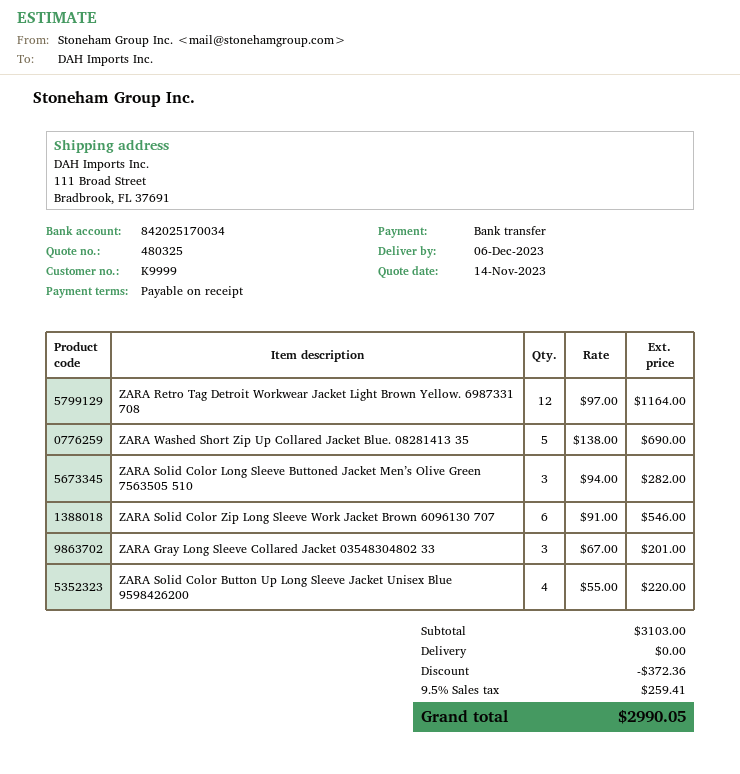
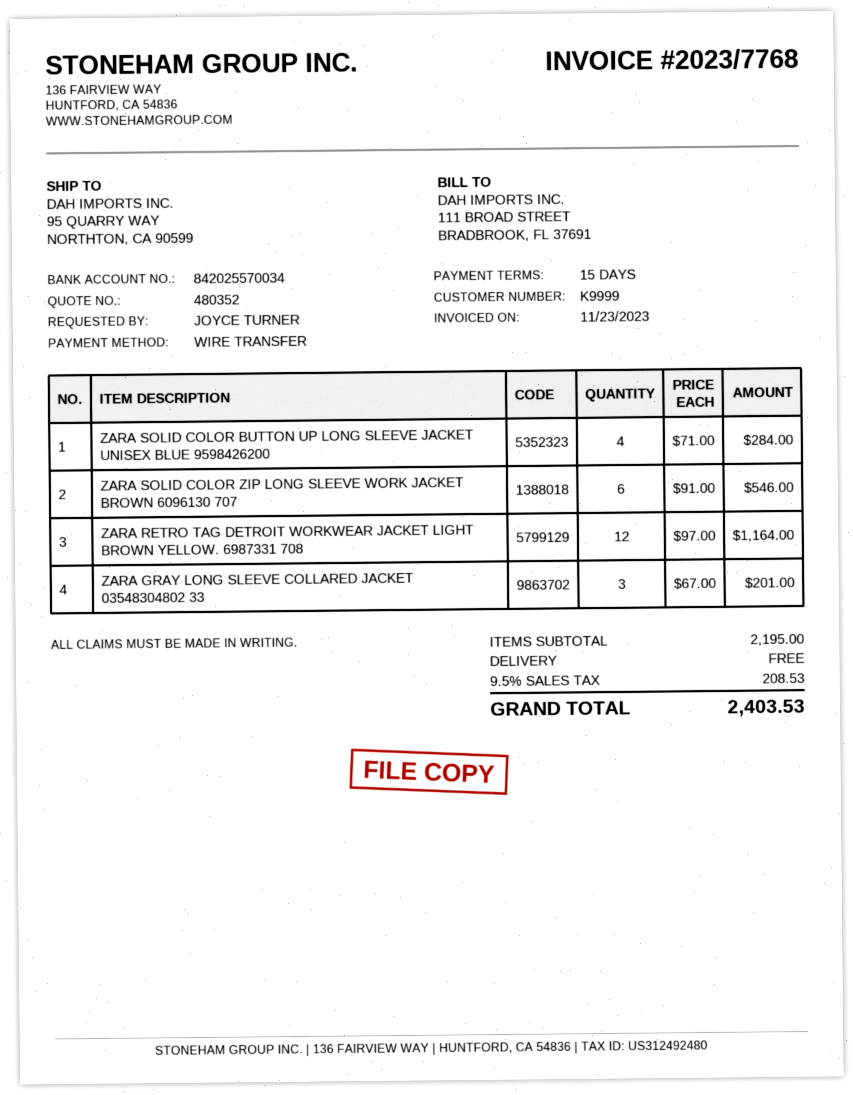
quote number: 480325 -> 480352
payment terms: on receipt -> 15 days
bank account: 842025170034 -> 842025570034
ship to: 111 Broad Street, Bradbrook, FL 37691 -> 95 QUARRY WAY, NORTHTON, CA 90599
ZARA Washed Short Zip Up Collared Jacket Blue. 08281413 35: 5 x 138.00 = 690.00 -> none
ZARA Solid Color Long Sleeve Buttoned Jacket Men’s Olive Green 7563505 510: 3 x 94.00 = 282.00 -> none
ZARA Solid Color Button Up Long Sleeve Jacket Unisex Blue 9598426200: 4 x 55.00 = 220.00 -> 4 x 71.00 = 284.00
subtotal: 3103.00 -> 2195.00
discount: 372.36 -> none
tax: 9.5% = 259.41 -> 9.5% = 208.53
total: 2990.05 -> 2403.53

